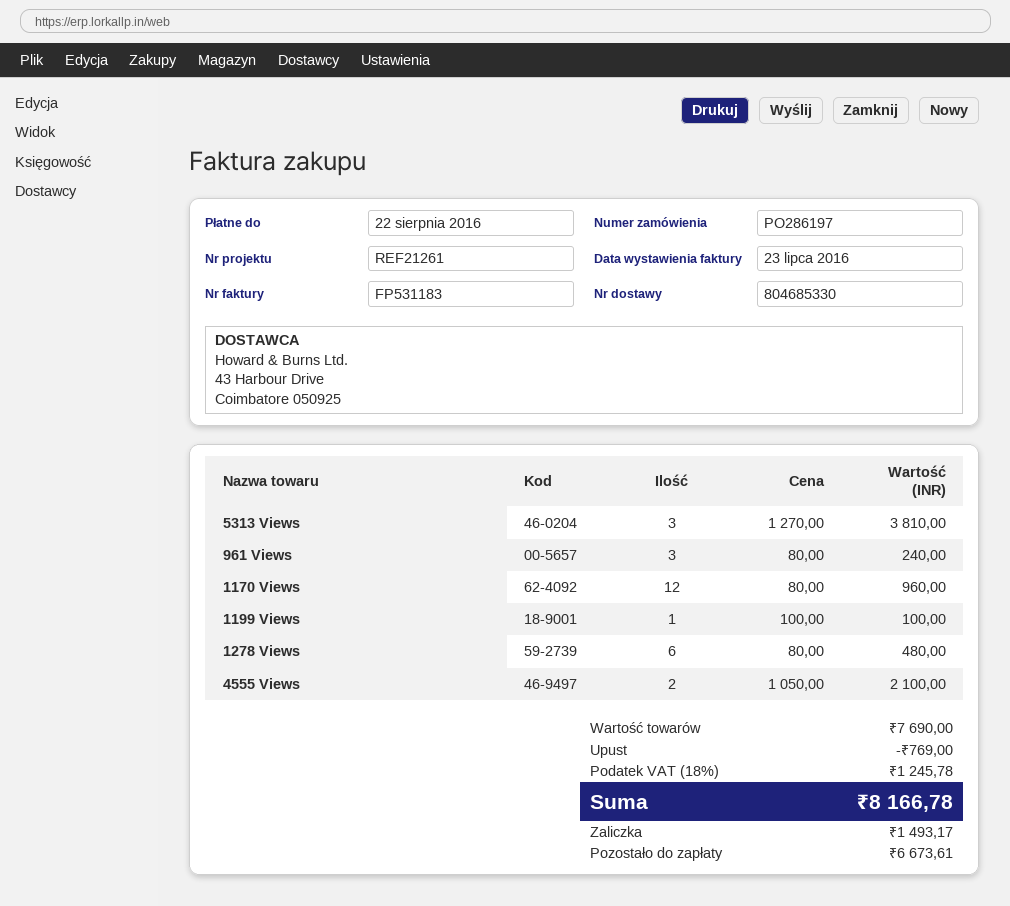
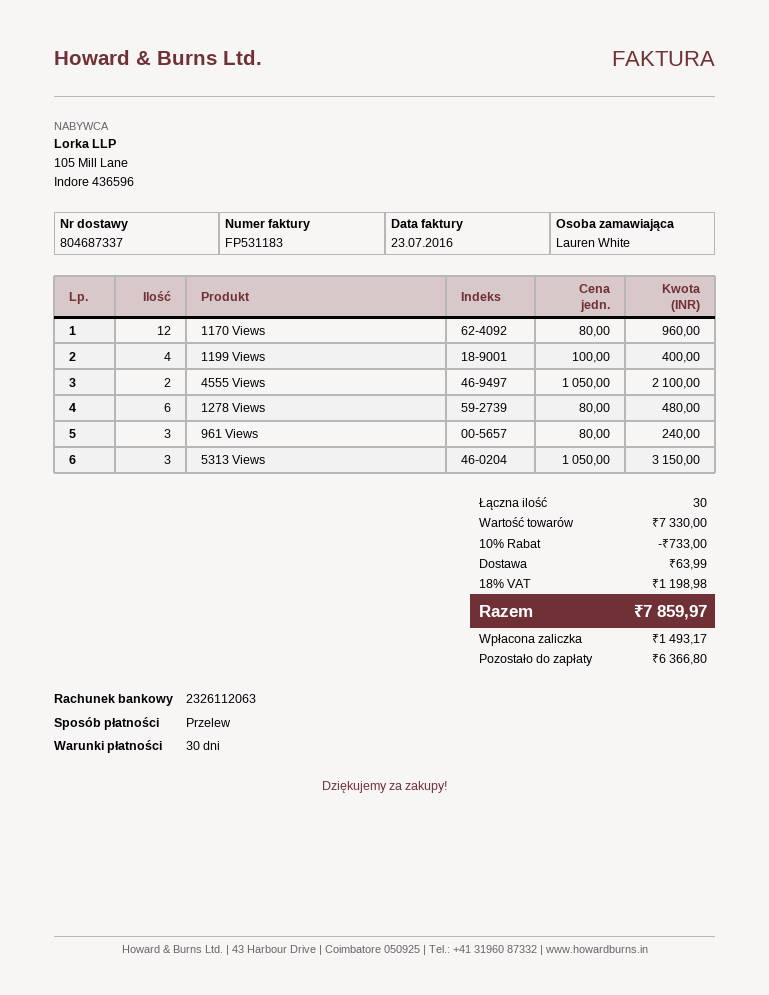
delivery note number: 804685330 -> 804687337
5313 Views: 3 x 1270.00 = 3810.00 -> 3 x 1050.00 = 3150.00
1199 Views: 1 x 100.00 = 100.00 -> 4 x 100.00 = 400.00
subtotal: 7690.00 -> 7330.00
discount: 769.00 -> 733.00
shipping: none -> 63.99
tax: 18% = 1245.78 -> 18% = 1198.98
total: 8166.78 -> 7859.97
balance: 6673.61 -> 6366.80

